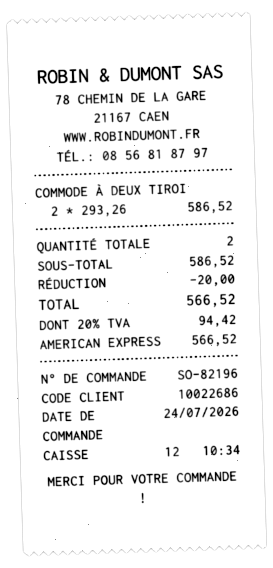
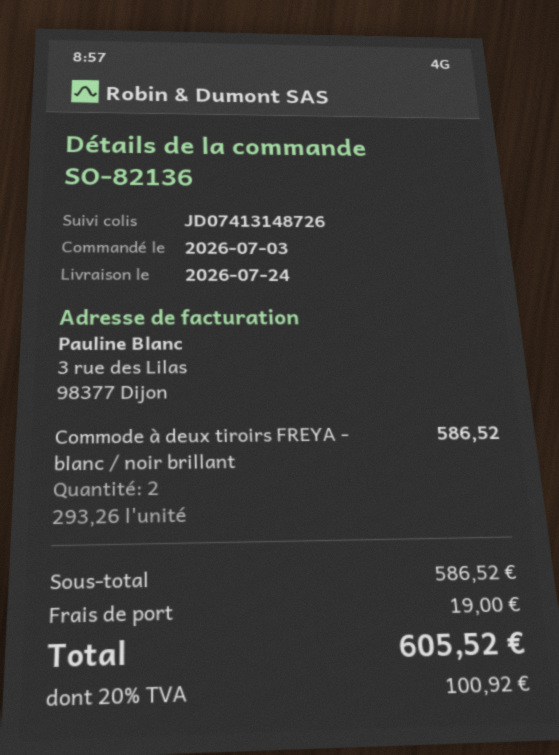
order number: SO-82196 -> SO-82136
order date: 2026-07-24 -> 2026-07-03
discount: 20.00 -> none
shipping: none -> 19.00
tax: 20% = 94.42 -> 20% = 100.92
total: 566.52 -> 605.52

